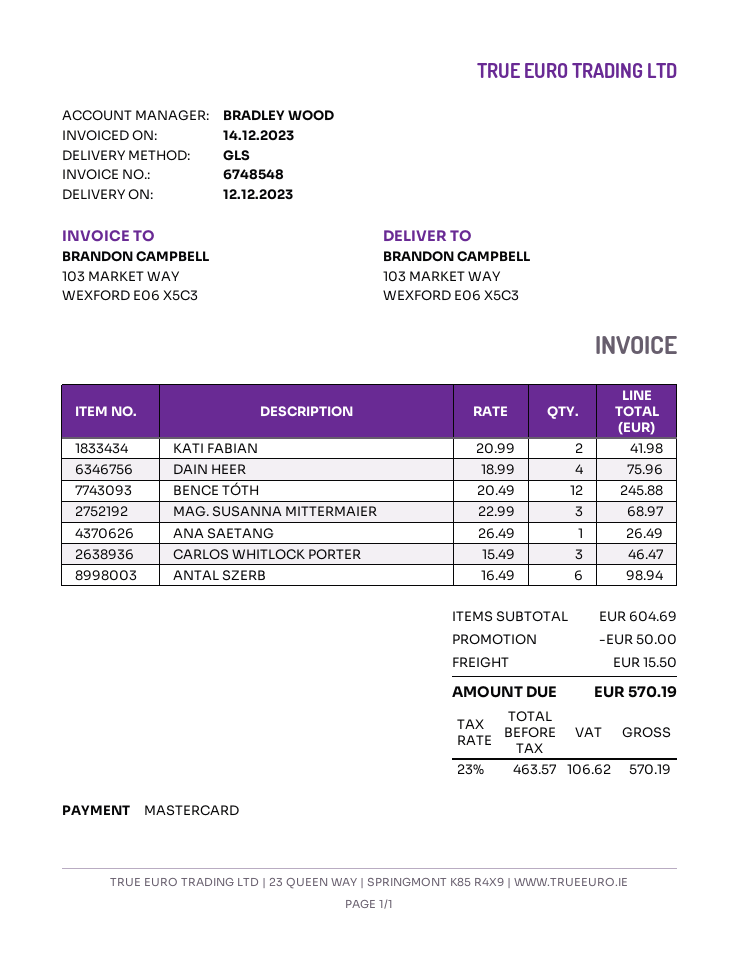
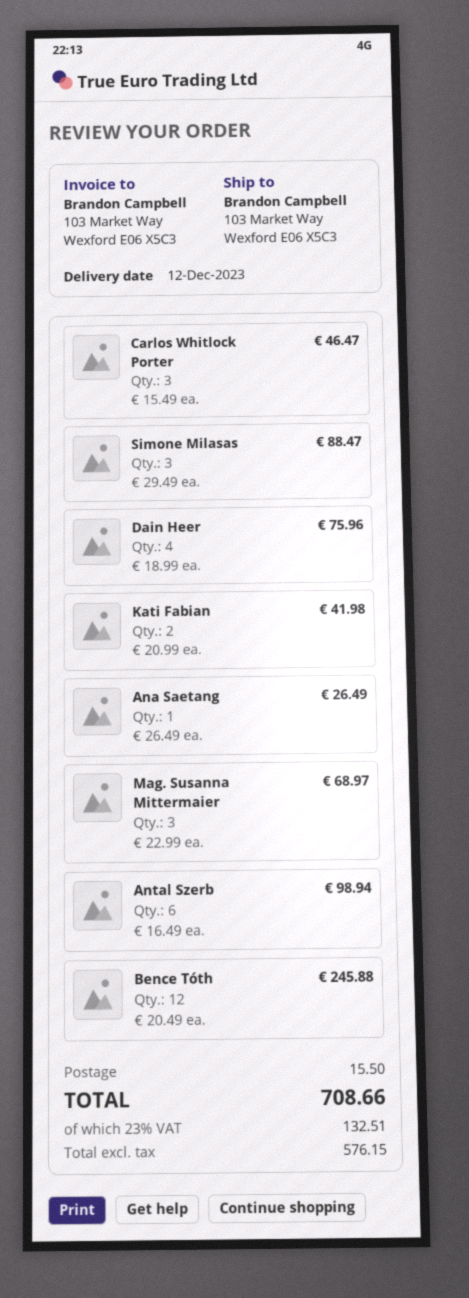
Simone Milasas: none -> 3 x 29.49 = 88.47
discount: 50.00 -> none
net: 463.57 -> 576.15
tax: 23% = 106.62 -> 23% = 132.51
total: 570.19 -> 708.66

